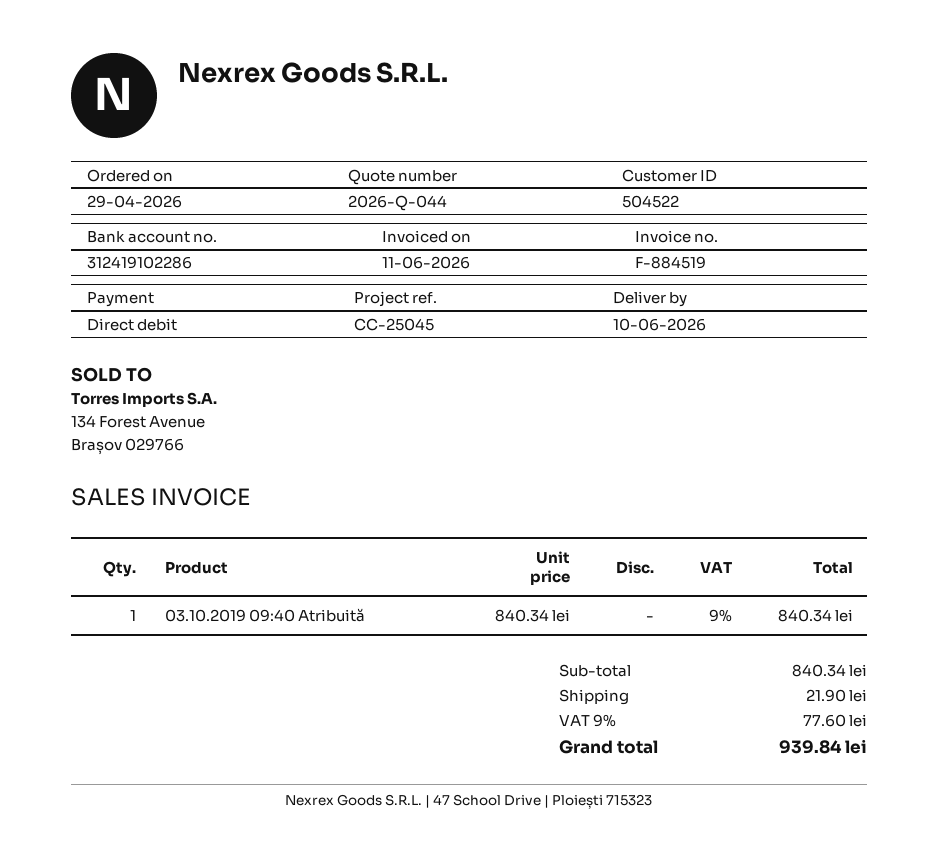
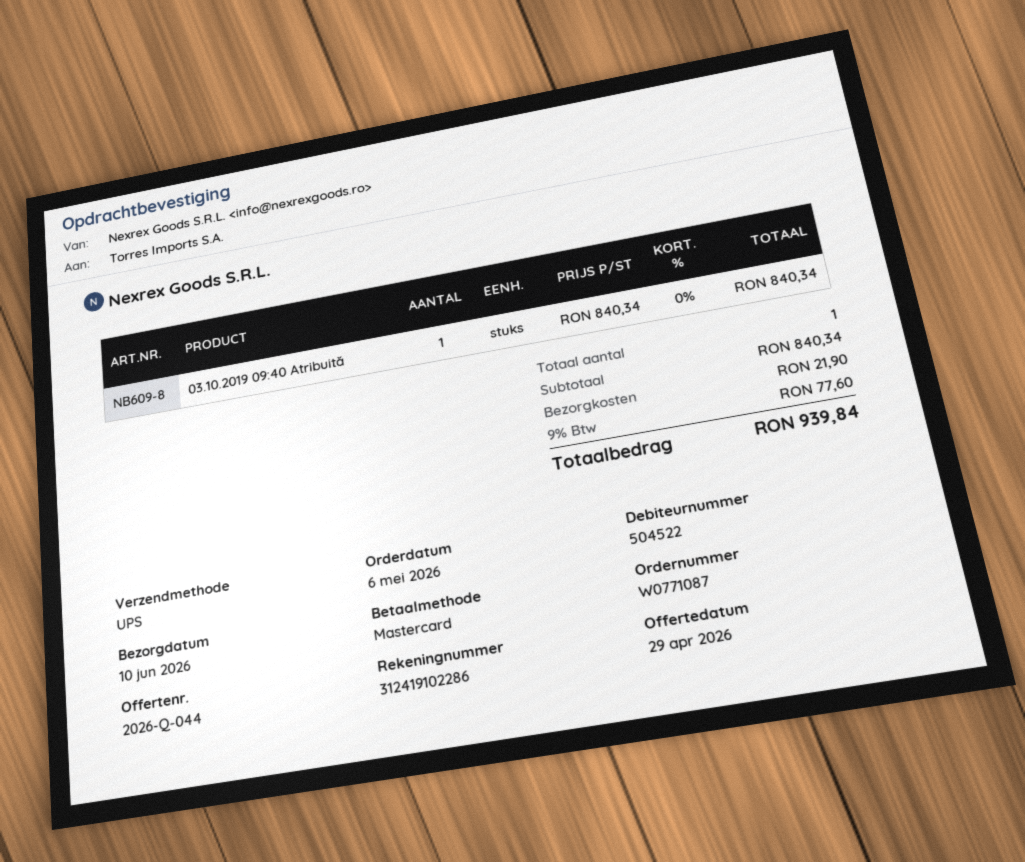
order date: 2026-04-29 -> 2026-05-06
payment method: direct debit -> Mastercard

